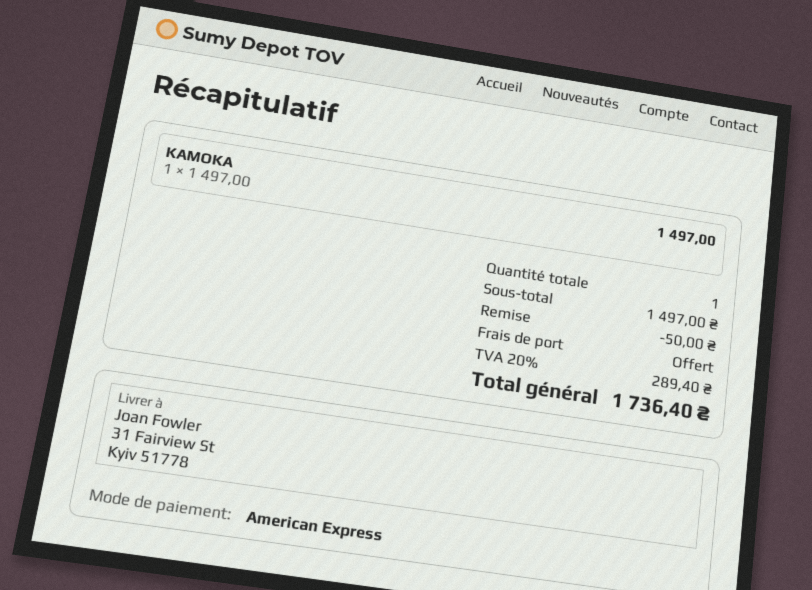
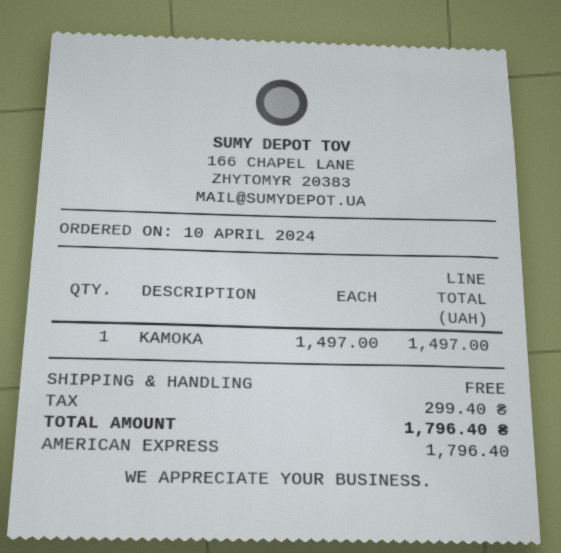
discount: 50.00 -> none
tax: 289.40 -> 299.40
total: 1736.40 -> 1796.40

